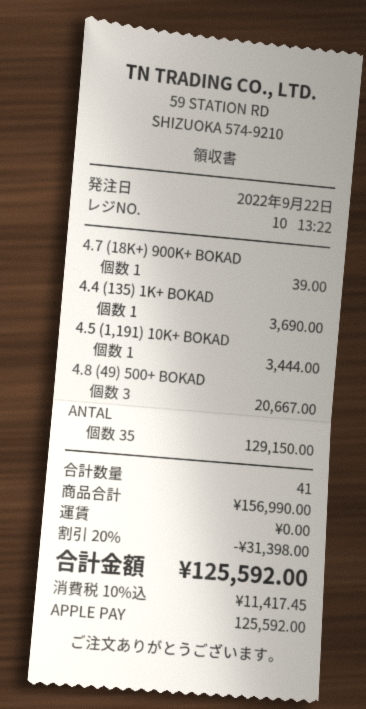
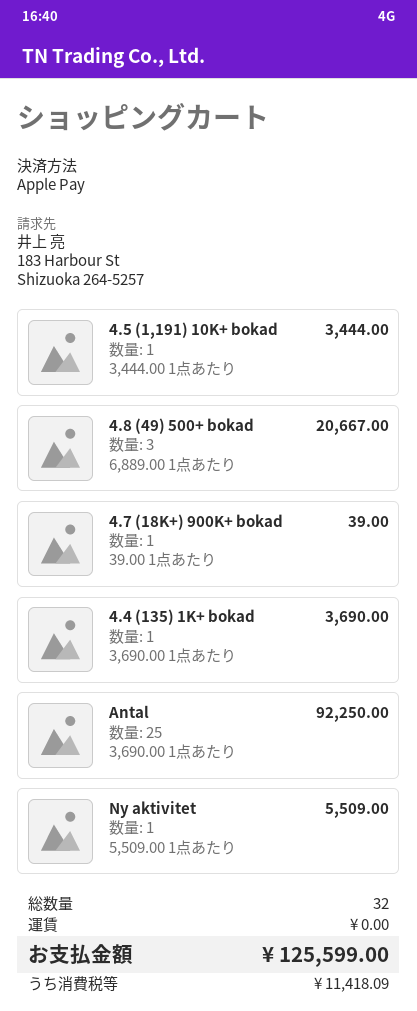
ANTAL: 35 for 129150.00 -> 25 for 92250.00
Ny aktivitet: none -> 1 for 5509.00
total quantity: 41 -> 32
discount: 20% = 31398.00 -> none
tax: 11417.45 -> 11418.09
total: 125592.00 -> 125599.00

